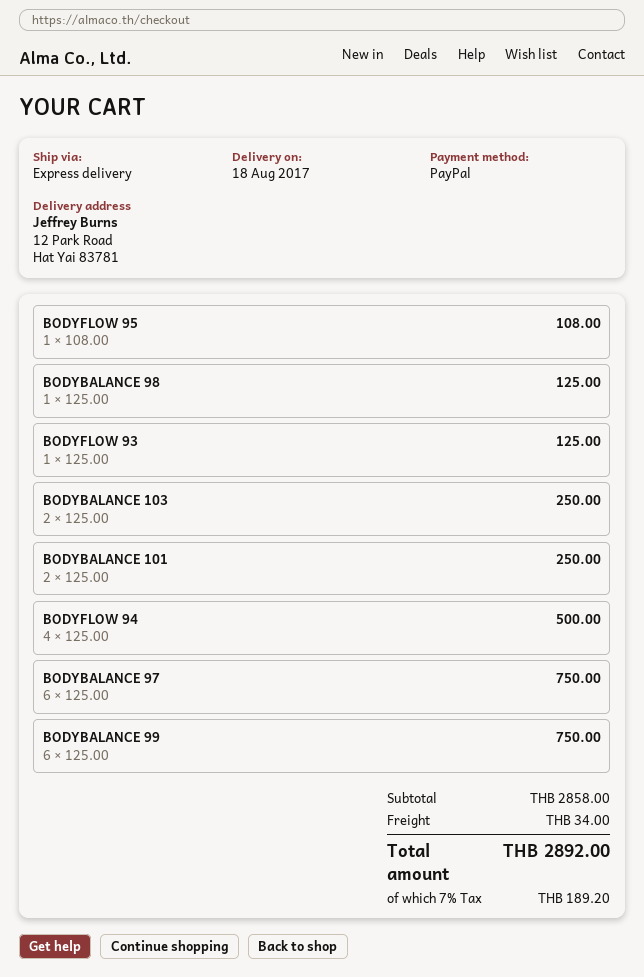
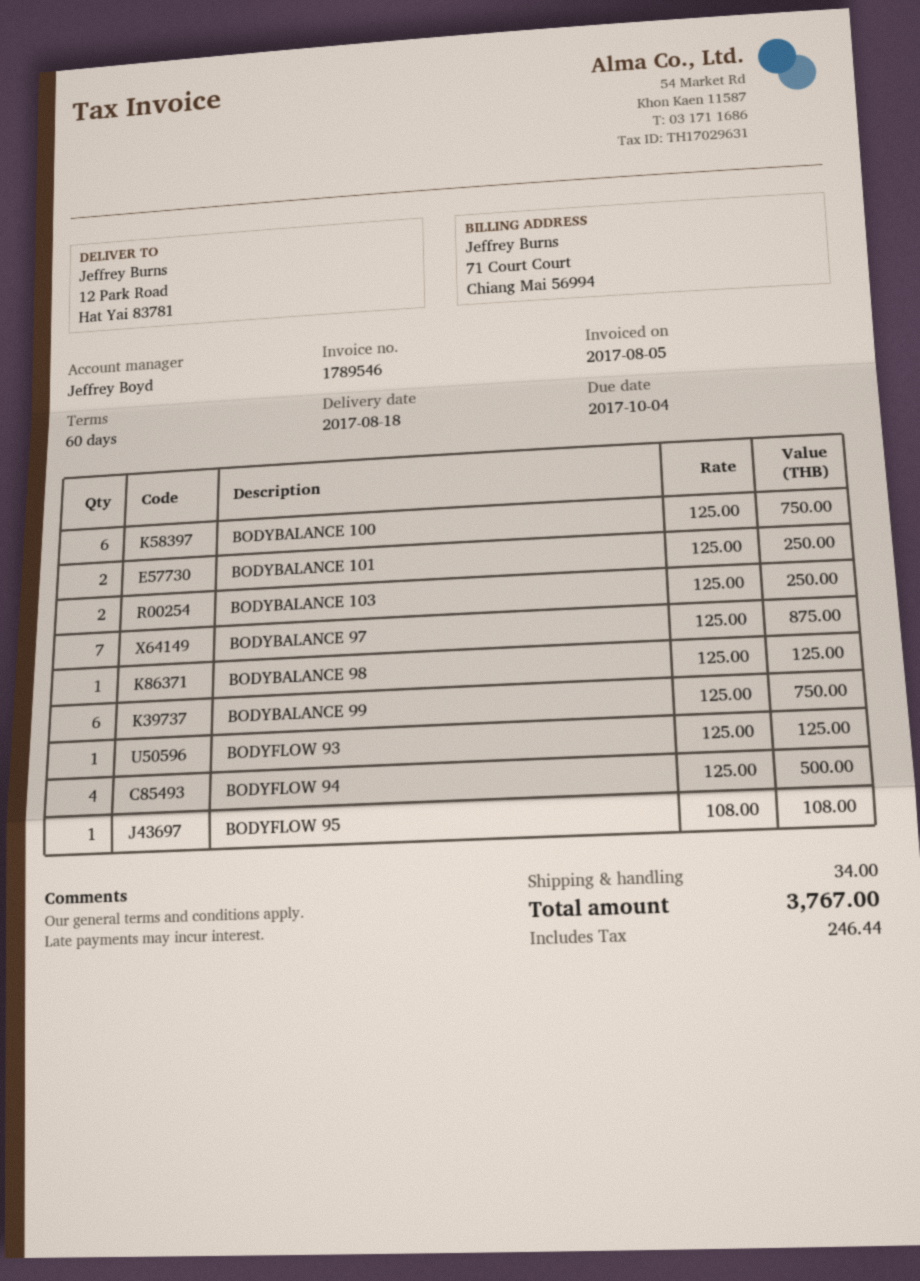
BODYBALANCE 97: 6 x 125.00 = 750.00 -> 7 x 125.00 = 875.00
BODYBALANCE 100: none -> 6 x 125.00 = 750.00
tax: 189.20 -> 246.44
total: 2892.00 -> 3767.00

